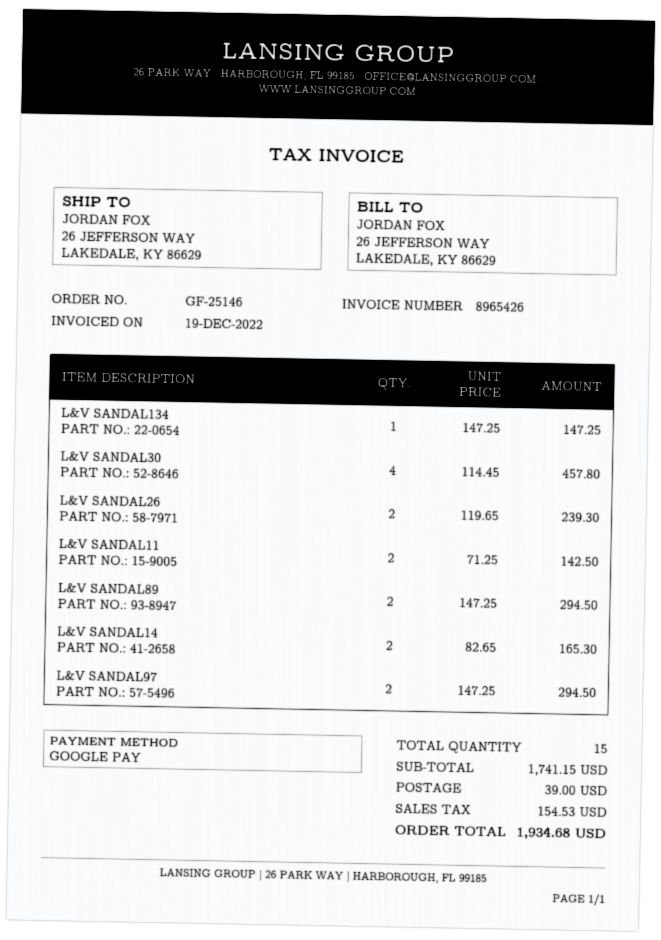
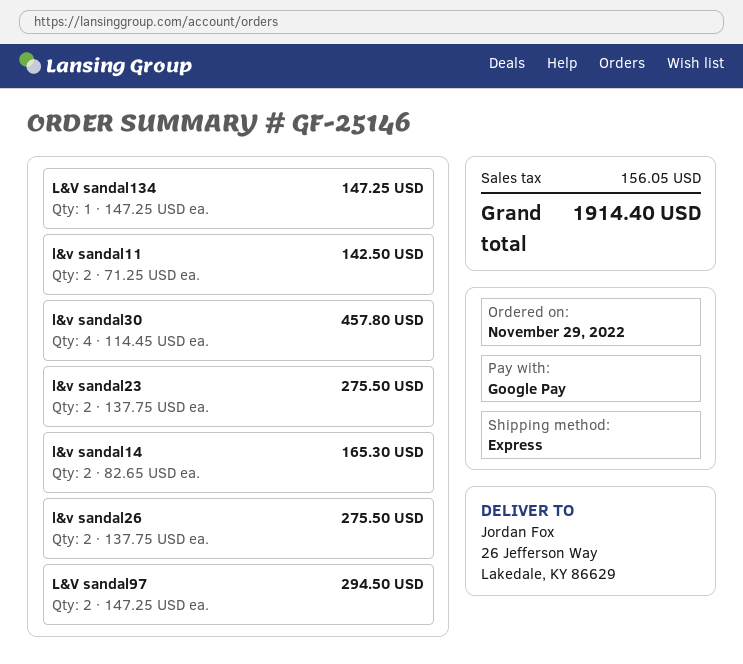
L&V SANDAL26: 2 x 119.65 = 239.30 -> 2 x 137.75 = 275.50
L&V SANDAL89: 2 x 147.25 = 294.50 -> none
l&v sandal23: none -> 2 x 137.75 = 275.50
shipping: 39.00 -> none
tax: 154.53 -> 156.05
total: 1934.68 -> 1914.40

